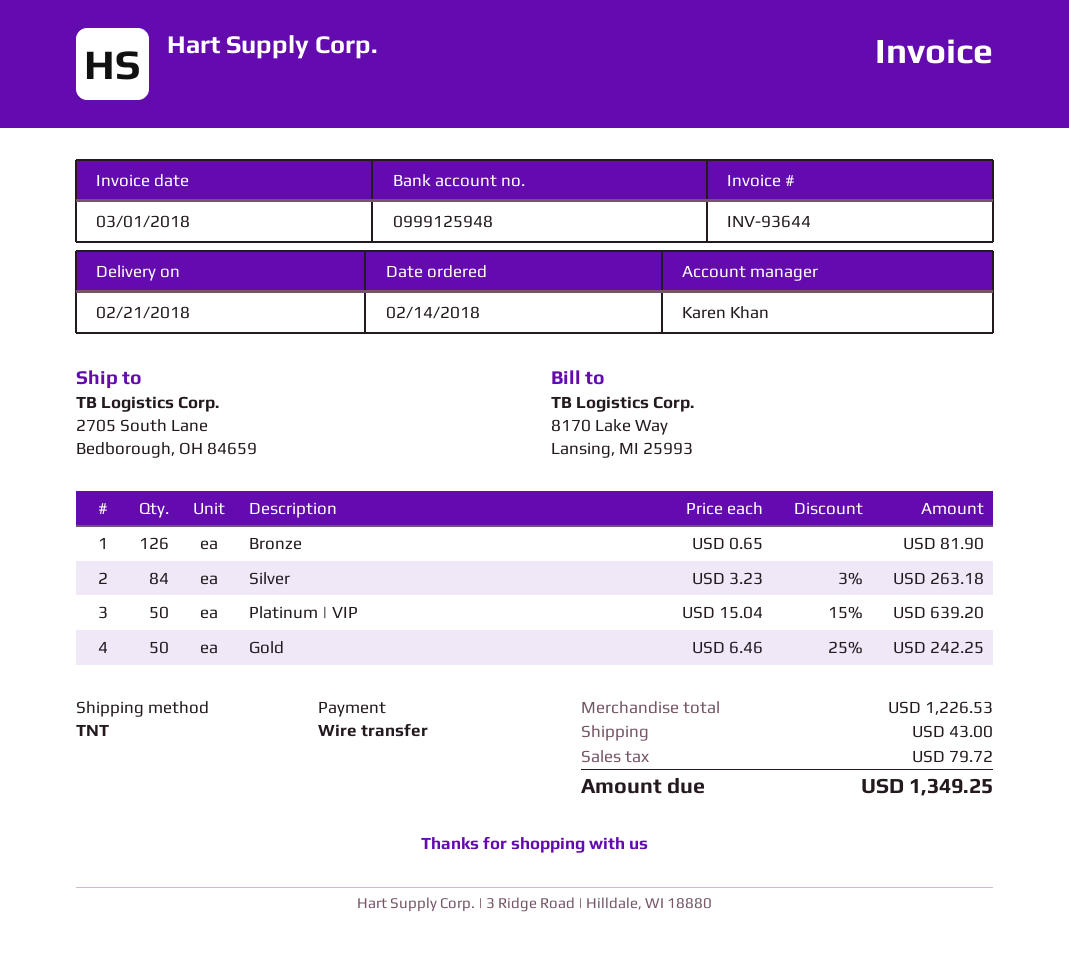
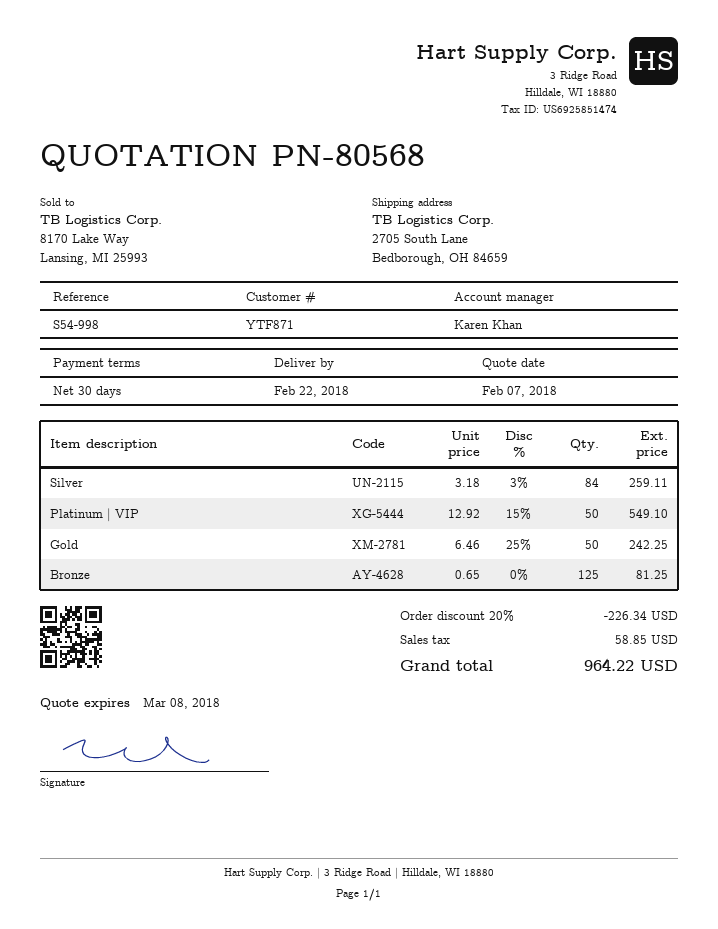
delivery date: 2018-02-21 -> 2018-02-22
Bronze: 126 x 0.65 = 81.90 -> 125 x 0.65 = 81.25
Silver: 84 x 3.23 - 3% = 263.18 -> 84 x 3.18 - 3% = 259.11
Platinum | VIP: 50 x 15.04 - 15% = 639.20 -> 50 x 12.92 - 15% = 549.10
discount: none -> 20% = 226.34
shipping: 43.00 -> none
tax: 79.72 -> 58.85
total: 1349.25 -> 964.22

